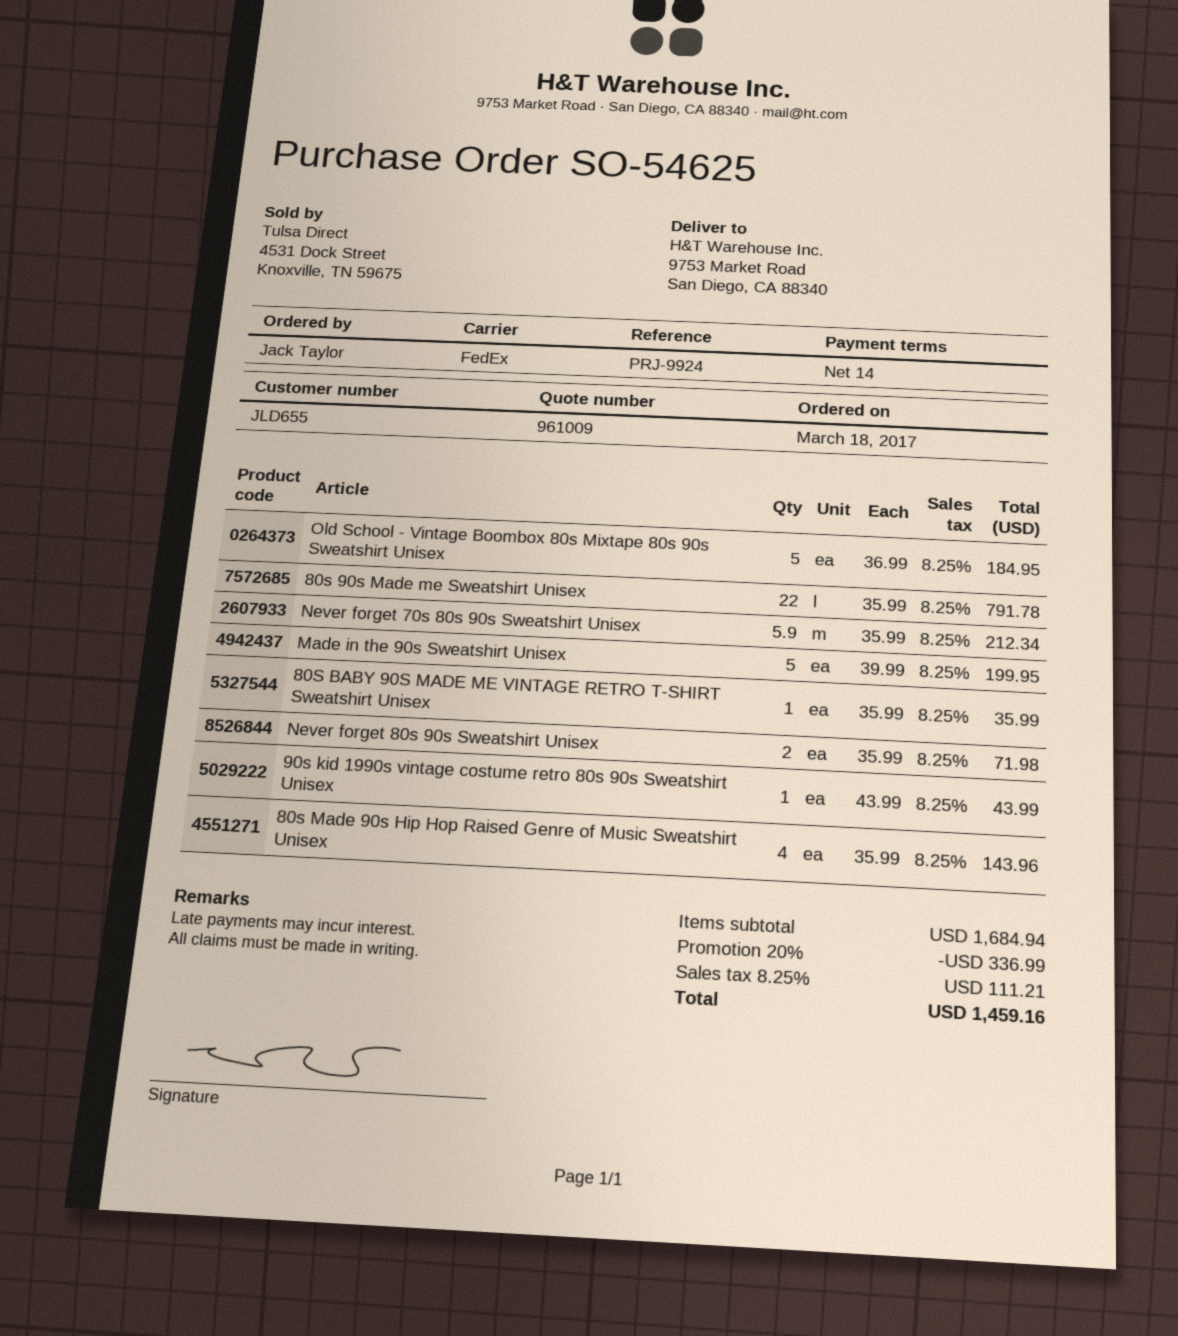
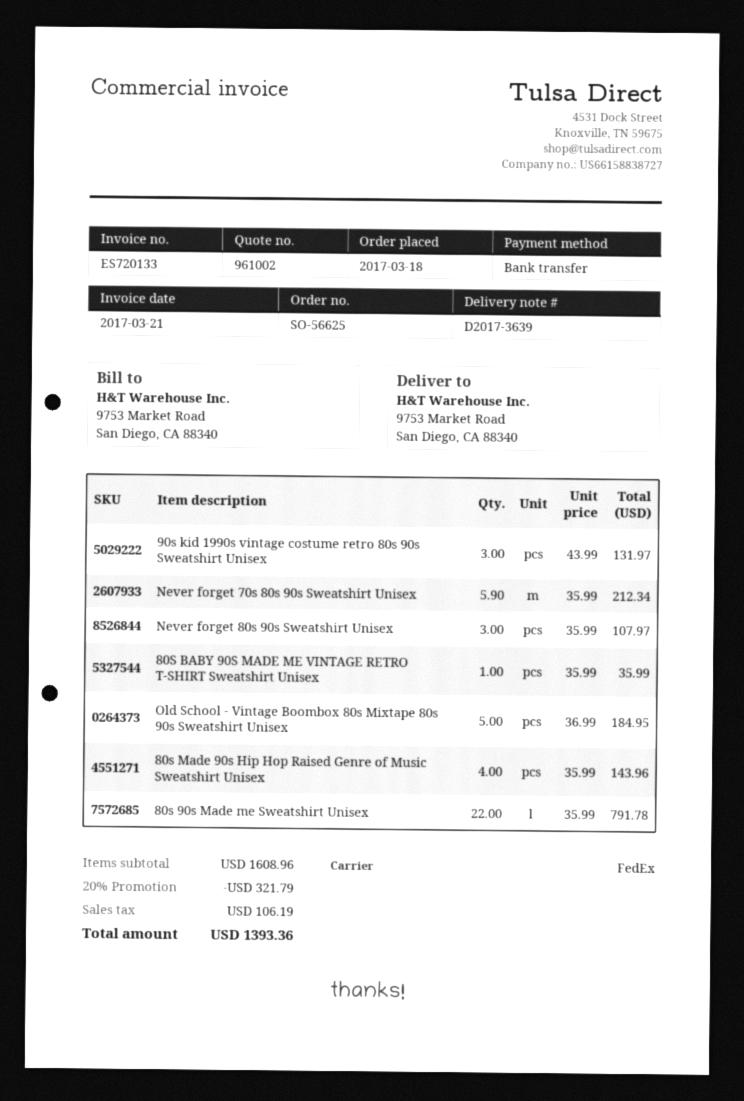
quote number: 961009 -> 961002
order number: SO-54625 -> SO-56625
Made in the 90s Sweatshirt Unisex: 5 x 39.99 = 199.95 -> none
Never forget 80s 90s Sweatshirt Unisex: 2 x 35.99 = 71.98 -> 3 x 35.99 = 107.97
90s kid 1990s vintage costume retro 80s 90s Sweatshirt Unisex: 1 x 43.99 = 43.99 -> 3 x 43.99 = 131.97
subtotal: 1684.94 -> 1608.96
discount: 20% = 336.99 -> 20% = 321.79
tax: 111.21 -> 106.19
total: 1459.16 -> 1393.36

